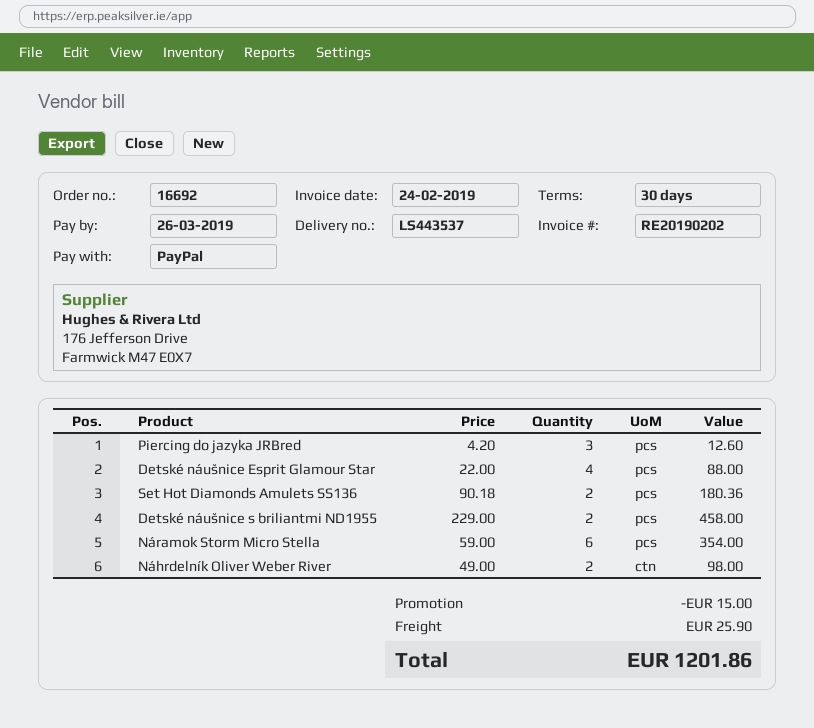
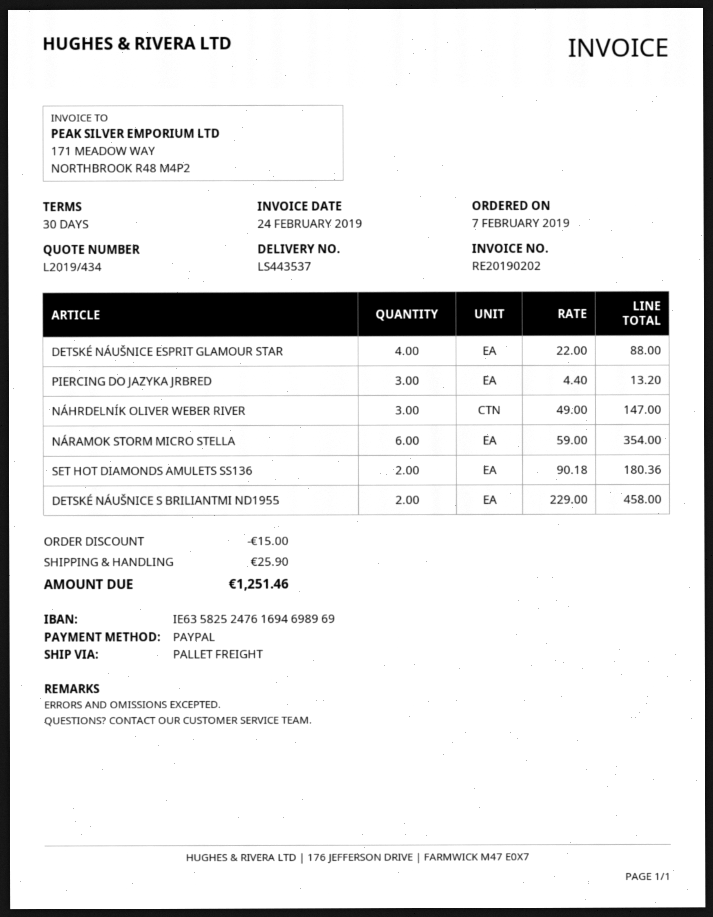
Piercing do jazyka JRBred: 3 x 4.20 = 12.60 -> 3 x 4.40 = 13.20
Náhrdelník Oliver Weber River: 2 x 49.00 = 98.00 -> 3 x 49.00 = 147.00
total: 1201.86 -> 1251.46

